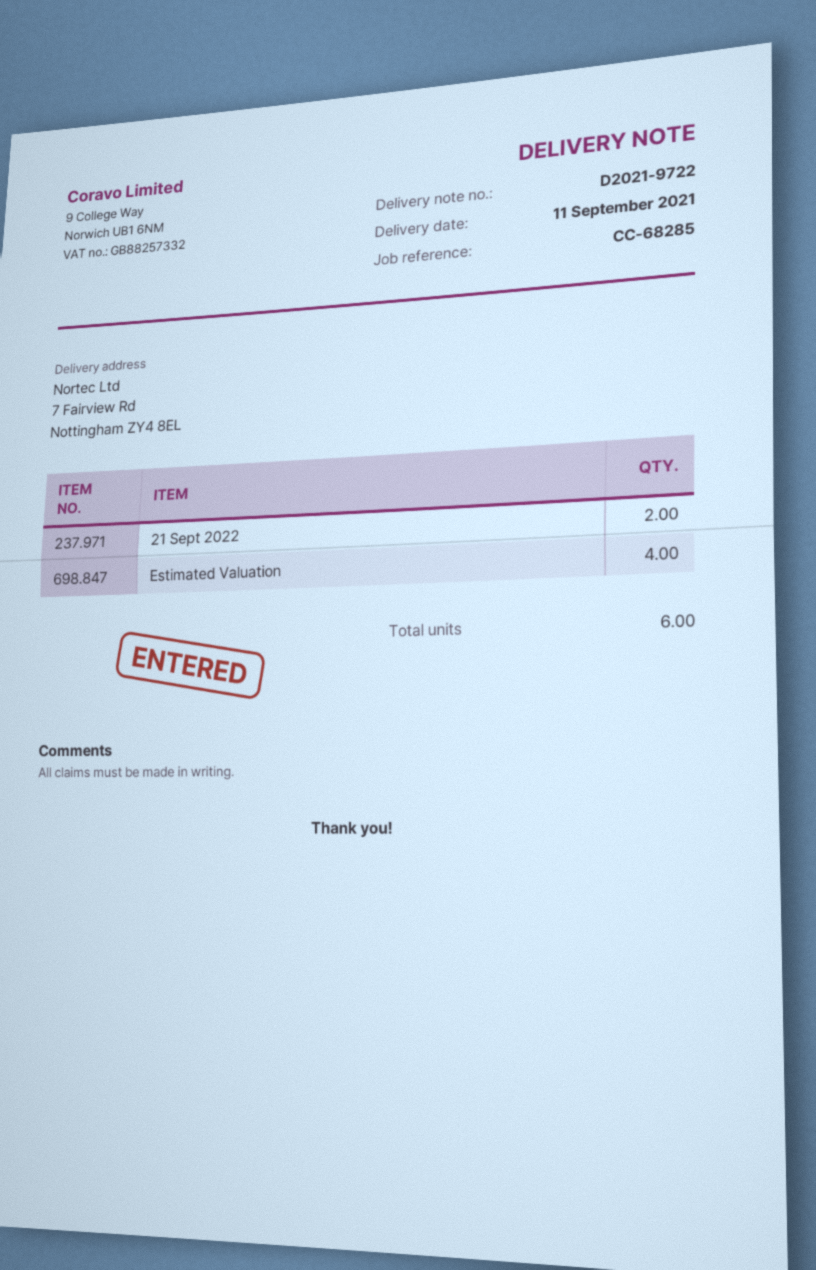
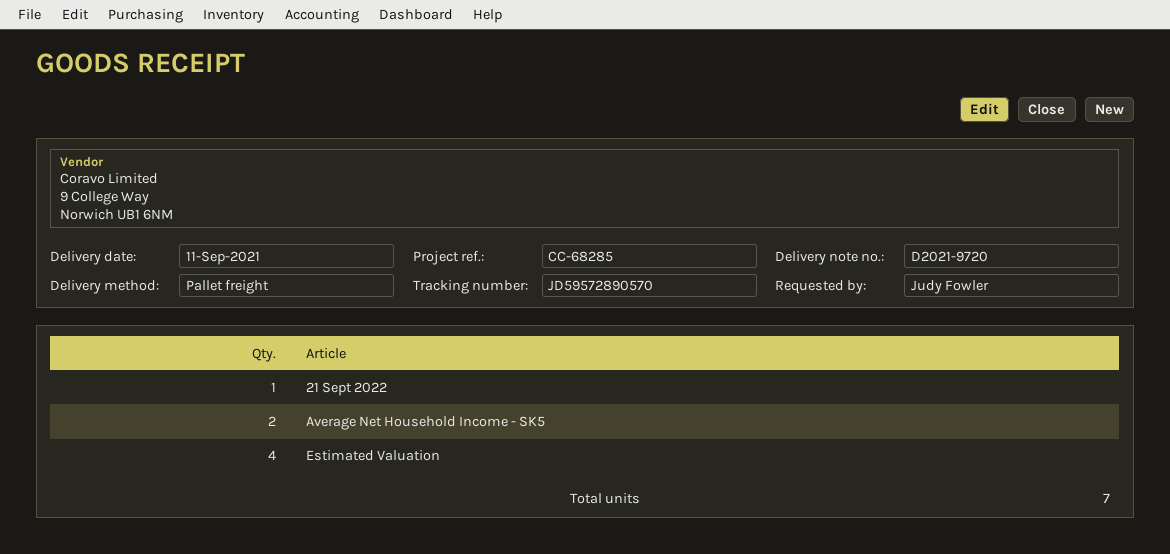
delivery note number: D2021-9722 -> D2021-9720
21 Sept 2022: 2 -> 1
Average Net Household Income - SK5: none -> 2
total quantity: 6 -> 7

